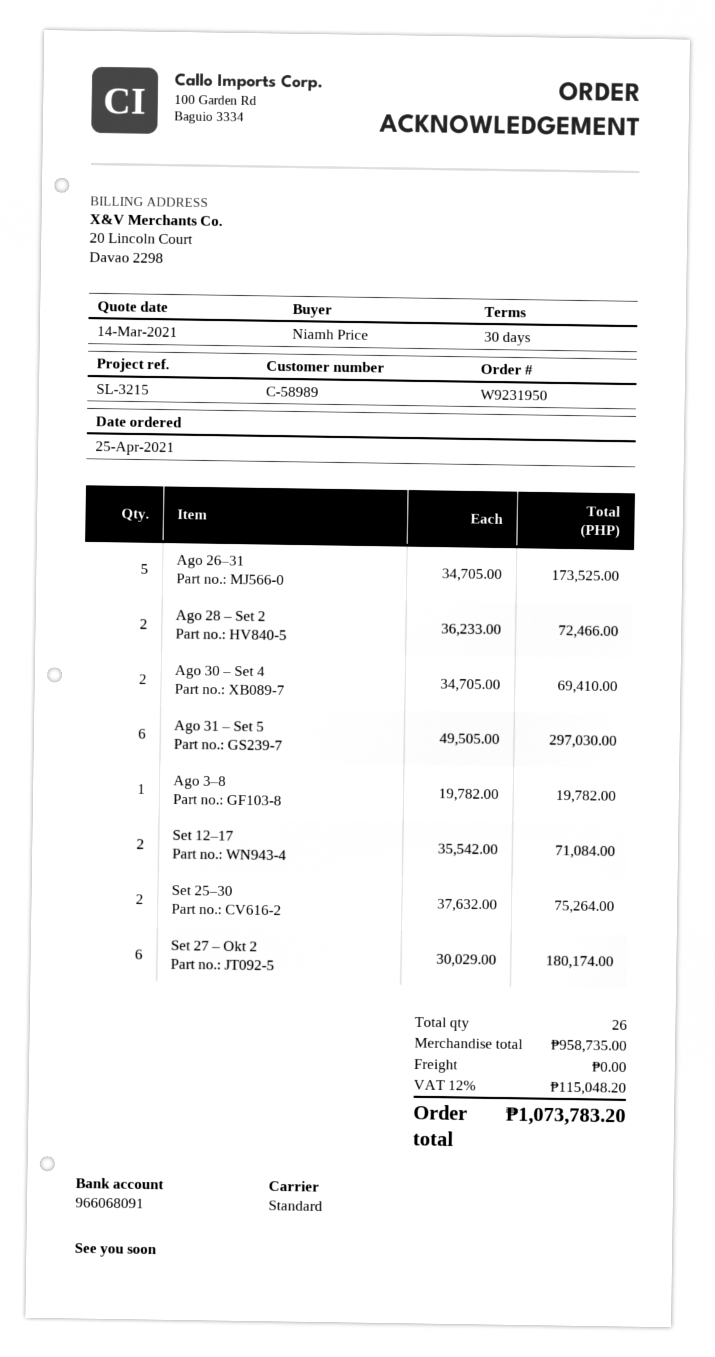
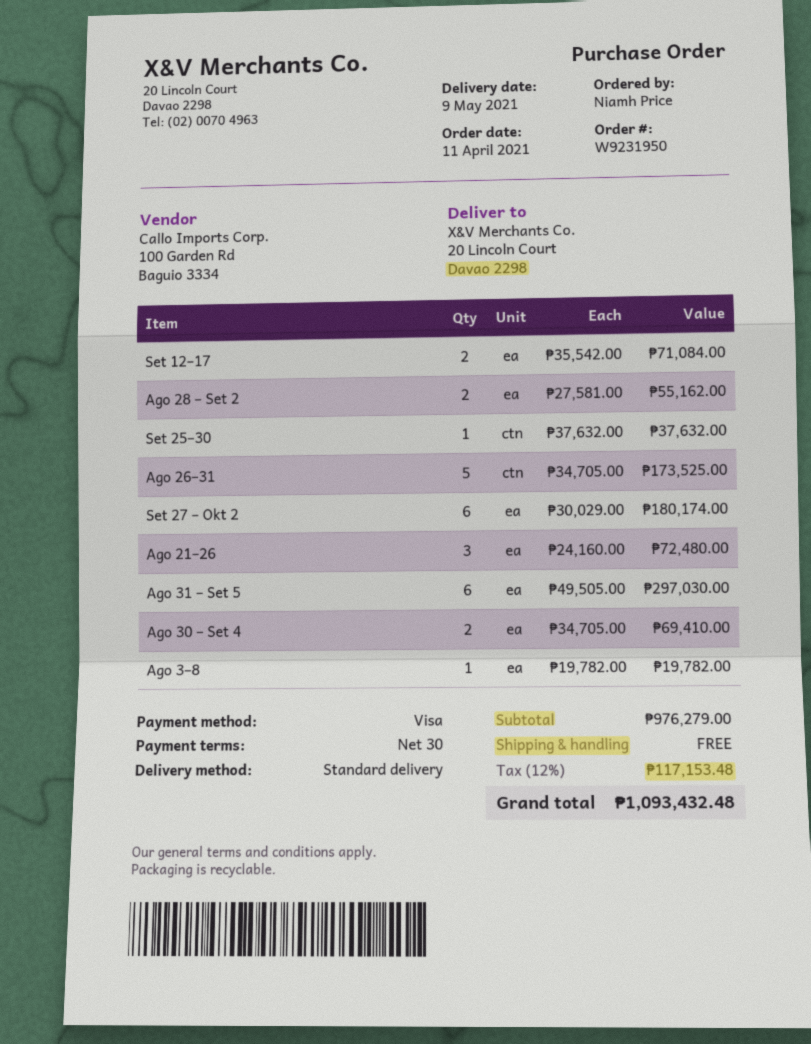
order date: 2021-04-25 -> 2021-04-11
Ago 28 – Set 2: 2 x 36233.00 = 72466.00 -> 2 x 27581.00 = 55162.00
Set 25–30: 2 x 37632.00 = 75264.00 -> 1 x 37632.00 = 37632.00
Ago 21–26: none -> 3 x 24160.00 = 72480.00
subtotal: 958735.00 -> 976279.00
tax: 12% = 115048.20 -> 12% = 117153.48
total: 1073783.20 -> 1093432.48

